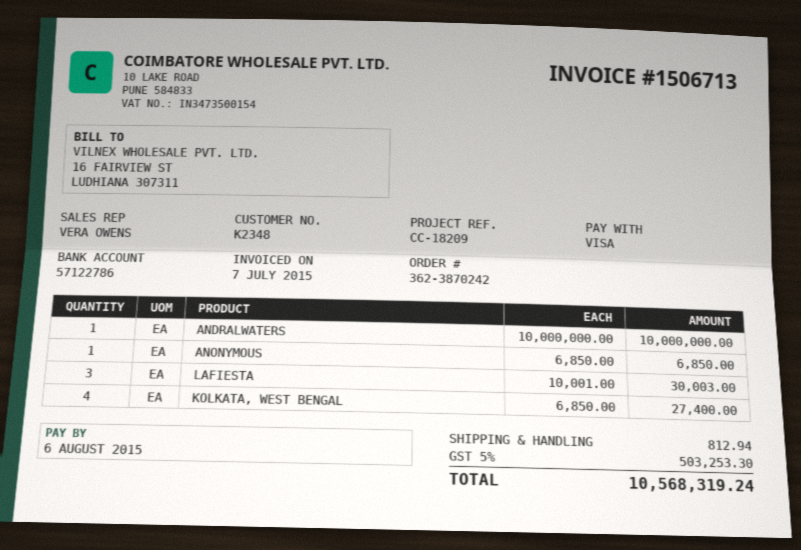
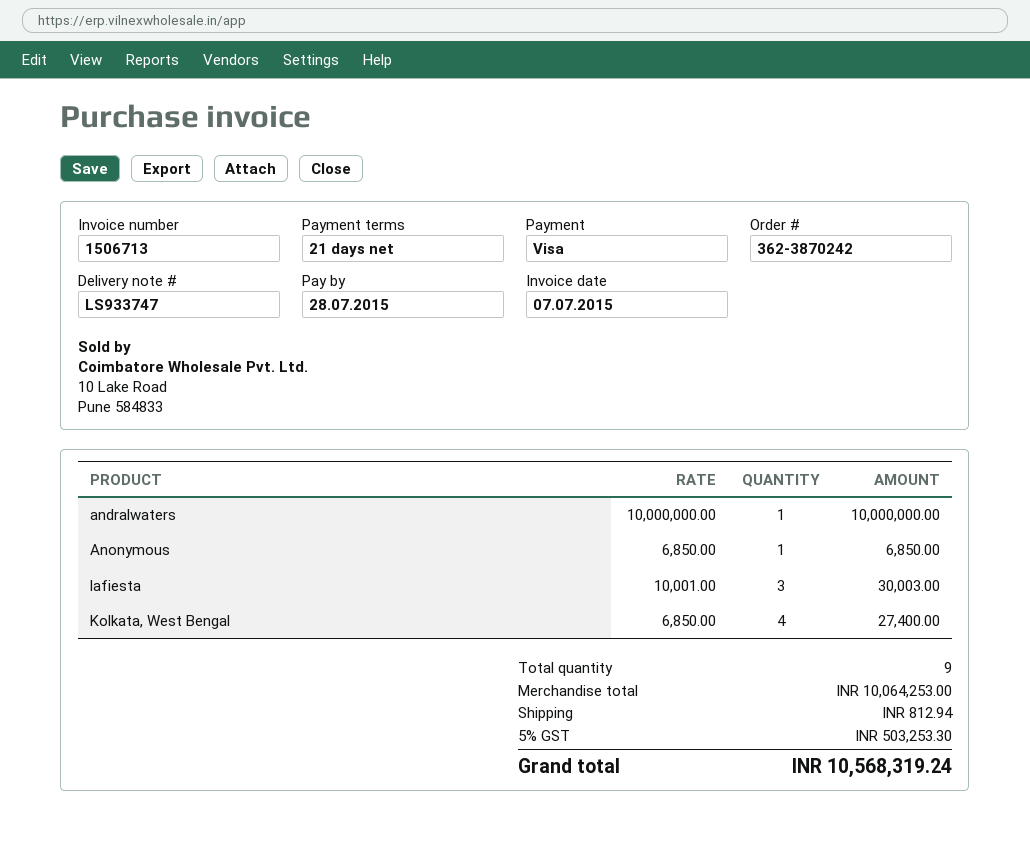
due date: 2015-08-06 -> 2015-07-28

